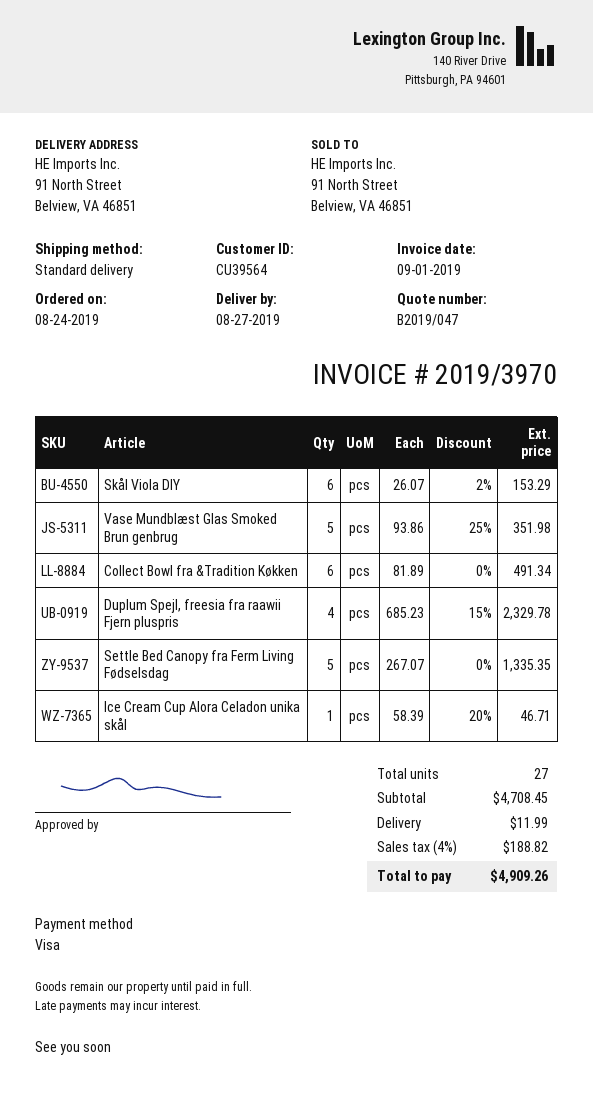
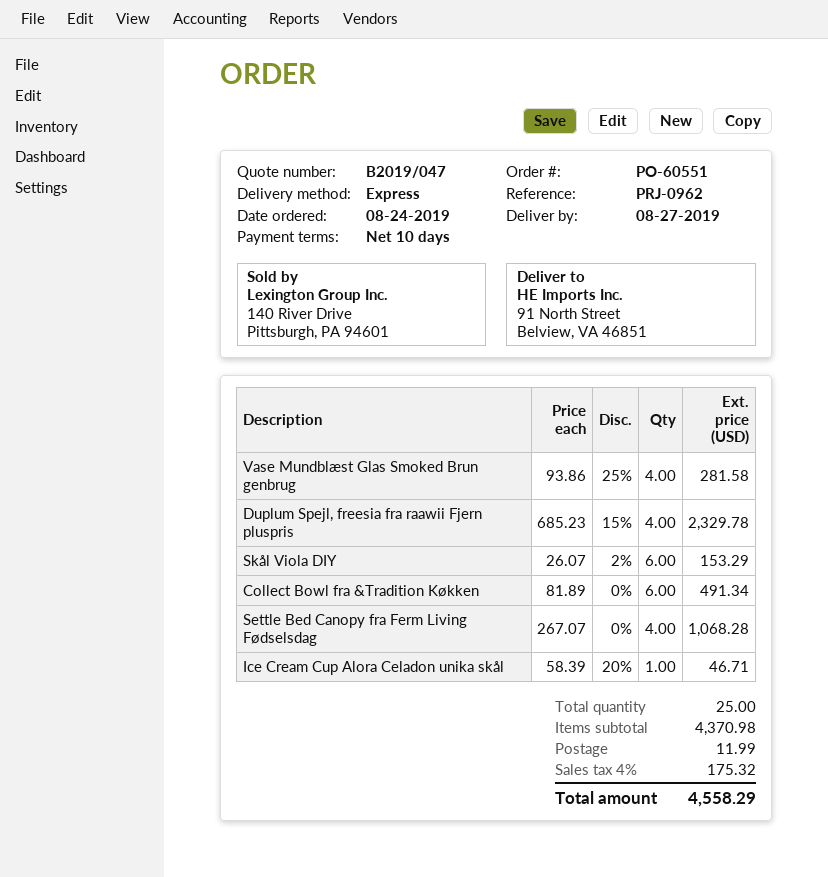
shipping method: standard -> express
Vase Mundblæst Glas Smoked Brun genbrug: 5 x 93.86 - 25% = 351.98 -> 4 x 93.86 - 25% = 281.58
Settle Bed Canopy fra Ferm Living Fødselsdag: 5 x 267.07 = 1335.35 -> 4 x 267.07 = 1068.28
total quantity: 27 -> 25
subtotal: 4708.45 -> 4370.98
tax: 4% = 188.82 -> 4% = 175.32
total: 4909.26 -> 4558.29

